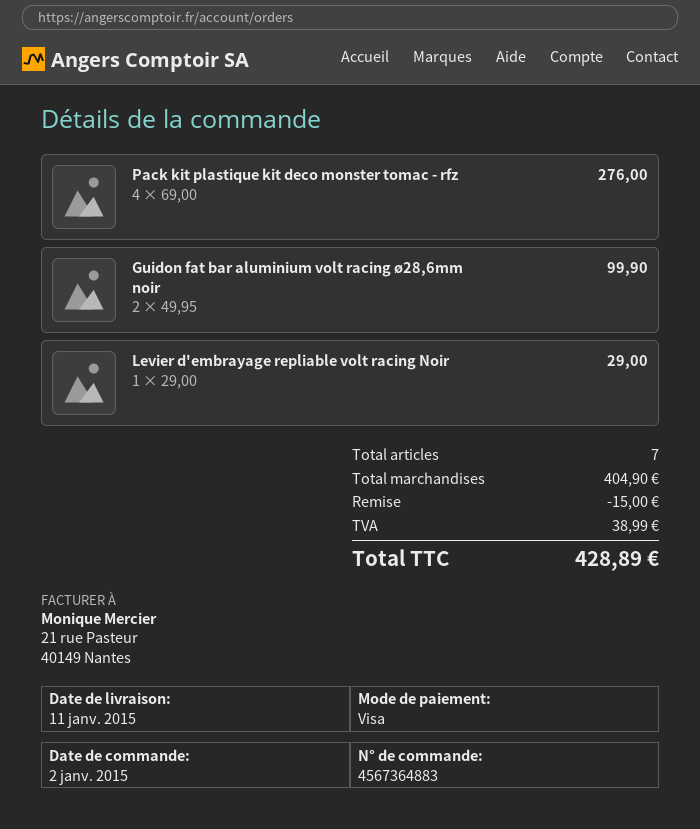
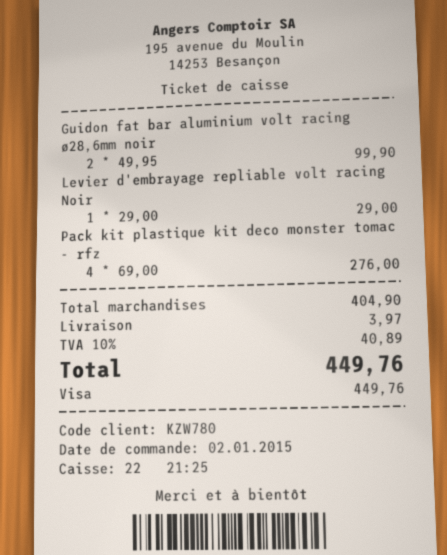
discount: 15.00 -> none
shipping: none -> 3.97
tax: 38.99 -> 40.89
total: 428.89 -> 449.76

